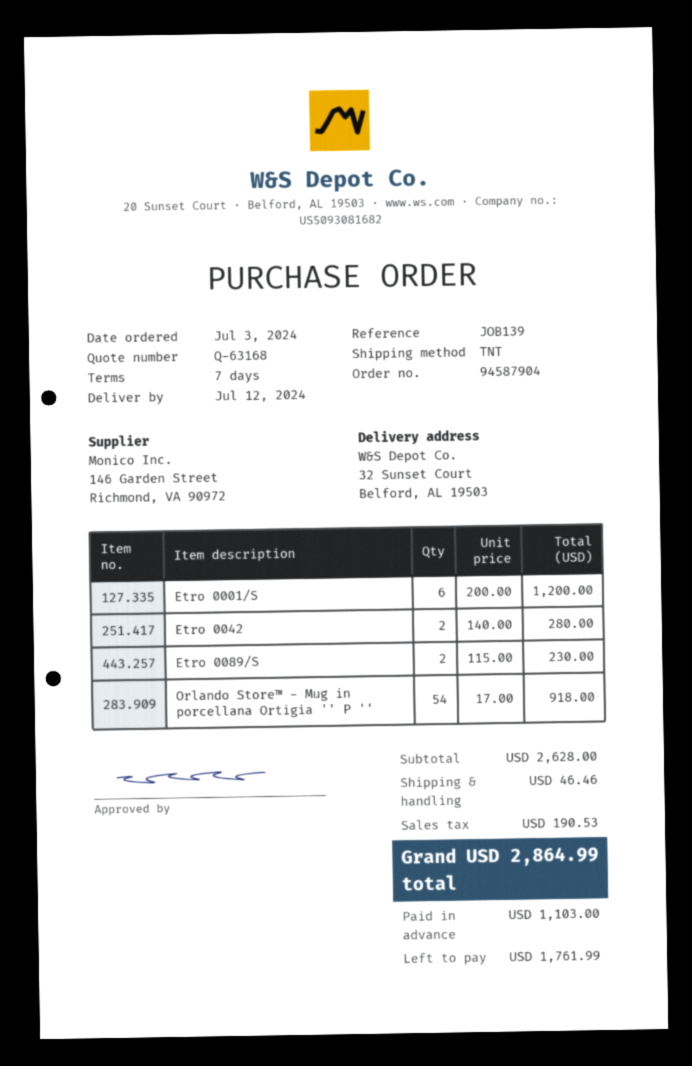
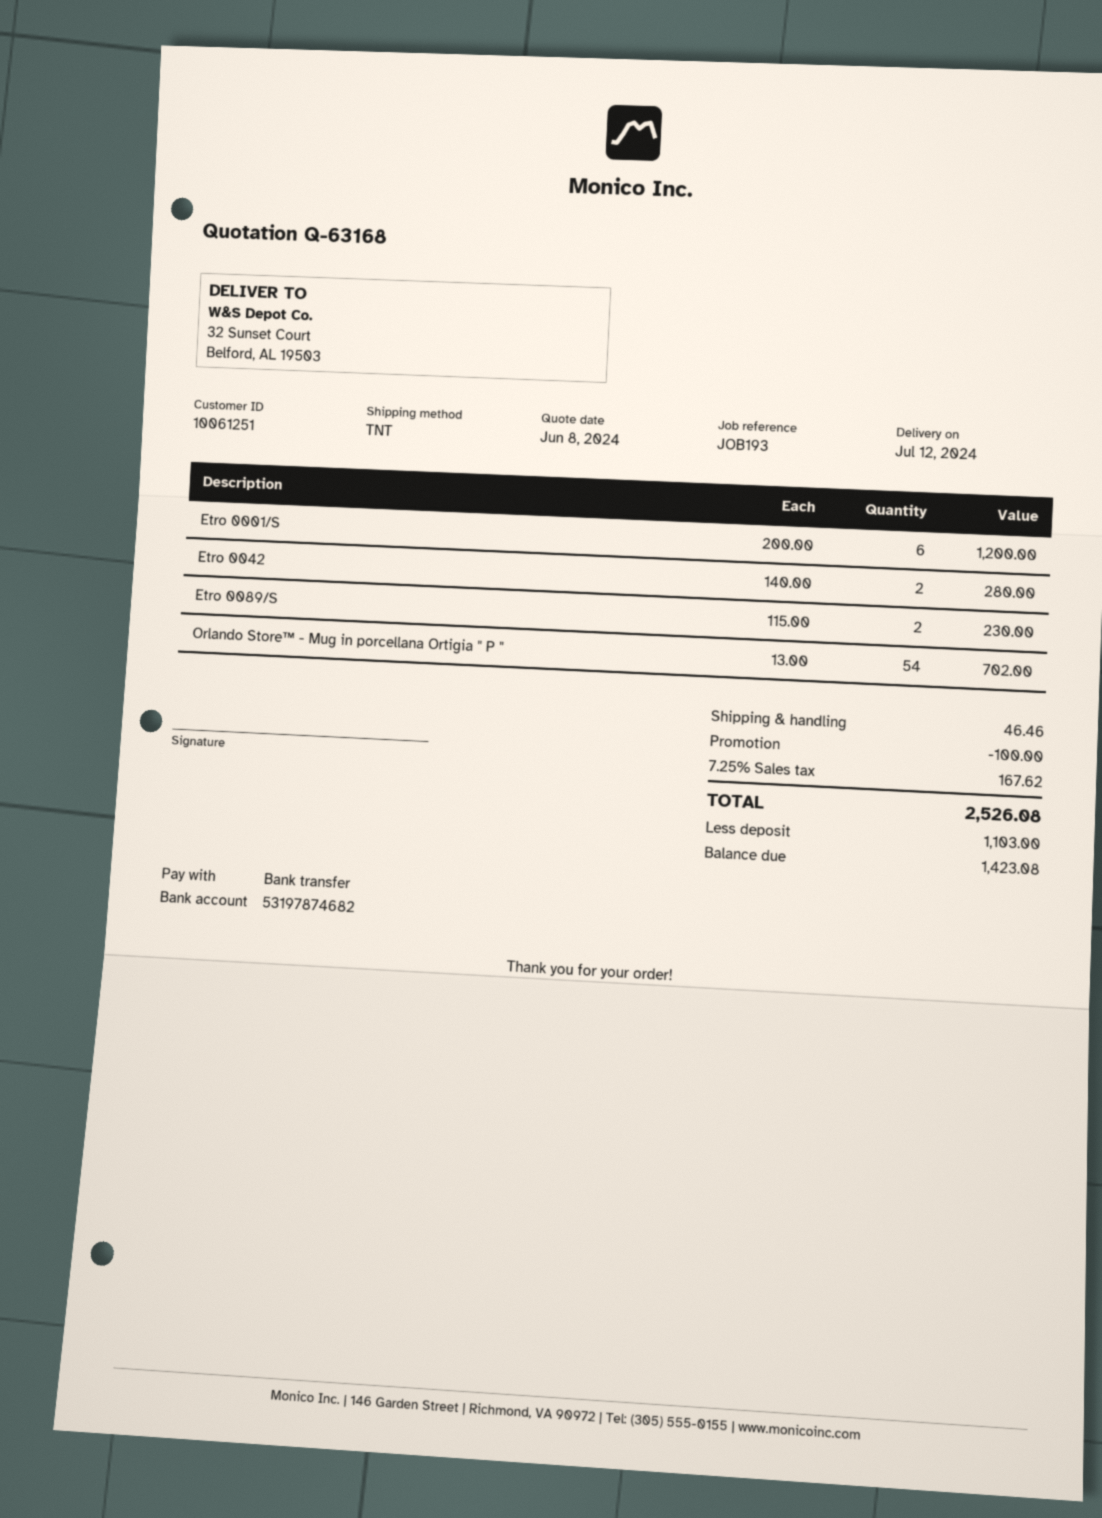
reference: JOB139 -> JOB193
Orlando Store™ - Mug in porcellana Ortigia '' P '': 54 x 17.00 = 918.00 -> 54 x 13.00 = 702.00
discount: none -> 100.00
tax: 190.53 -> 167.62
total: 2864.99 -> 2526.08
balance: 1761.99 -> 1423.08

